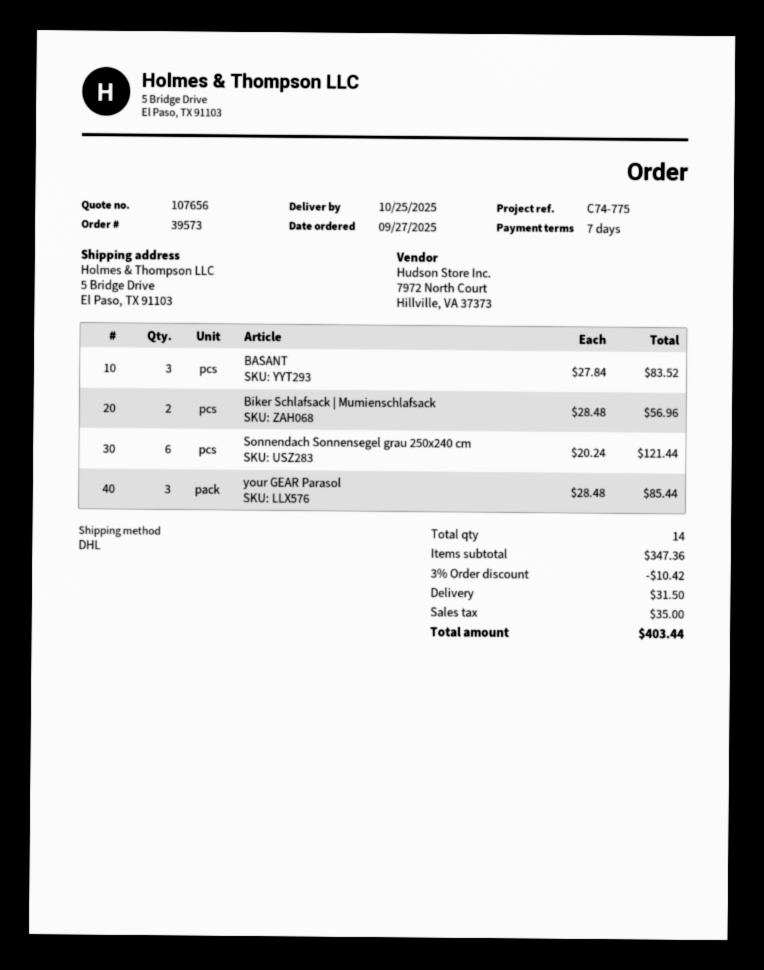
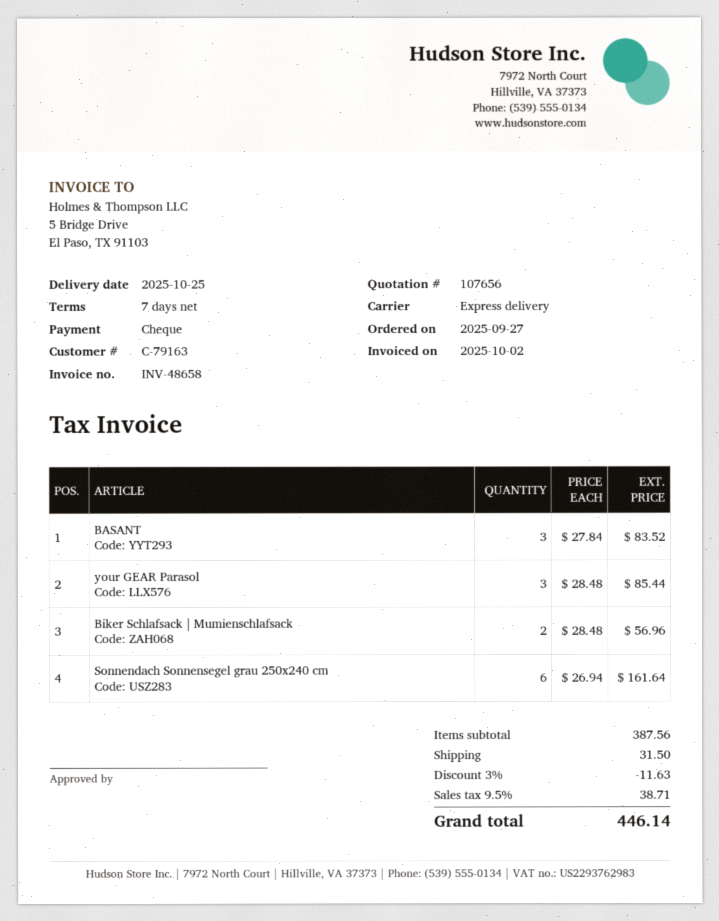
shipping method: DHL -> express
Sonnendach Sonnensegel grau 250x240 cm: 6 x 20.24 = 121.44 -> 6 x 26.94 = 161.64
subtotal: 347.36 -> 387.56
discount: 3% = 10.42 -> 3% = 11.63
tax: 35.00 -> 38.71
total: 403.44 -> 446.14

